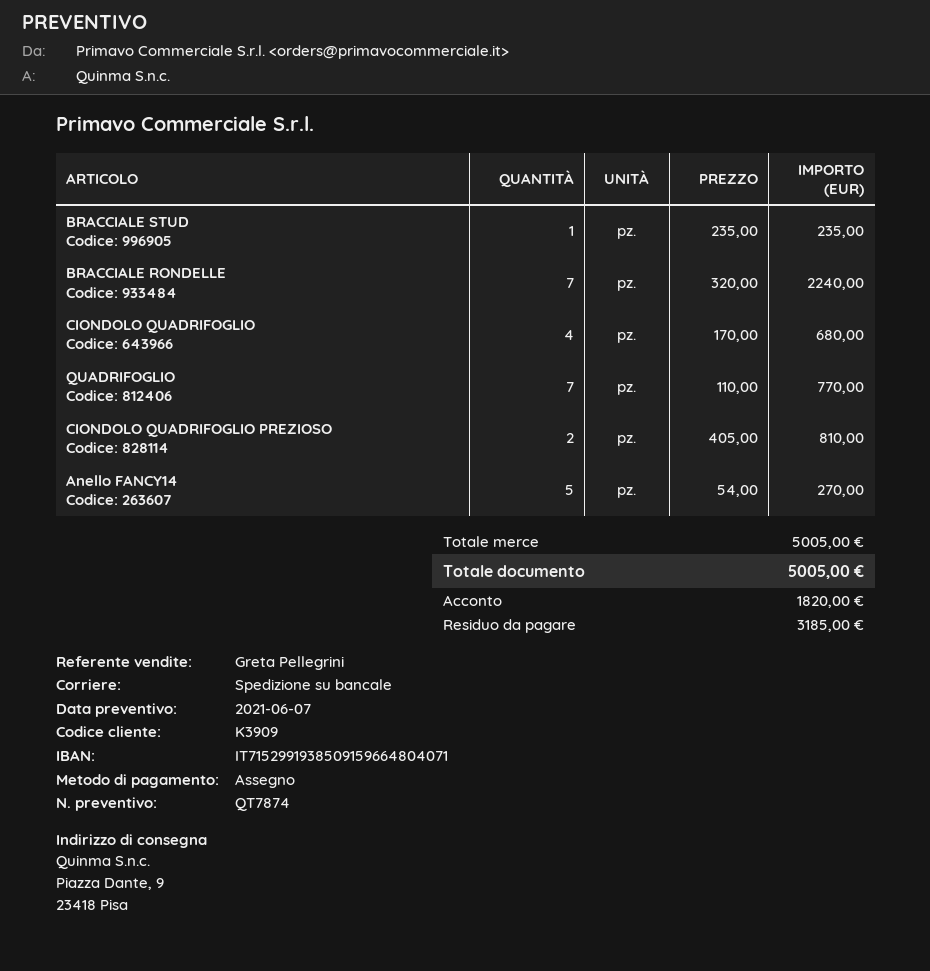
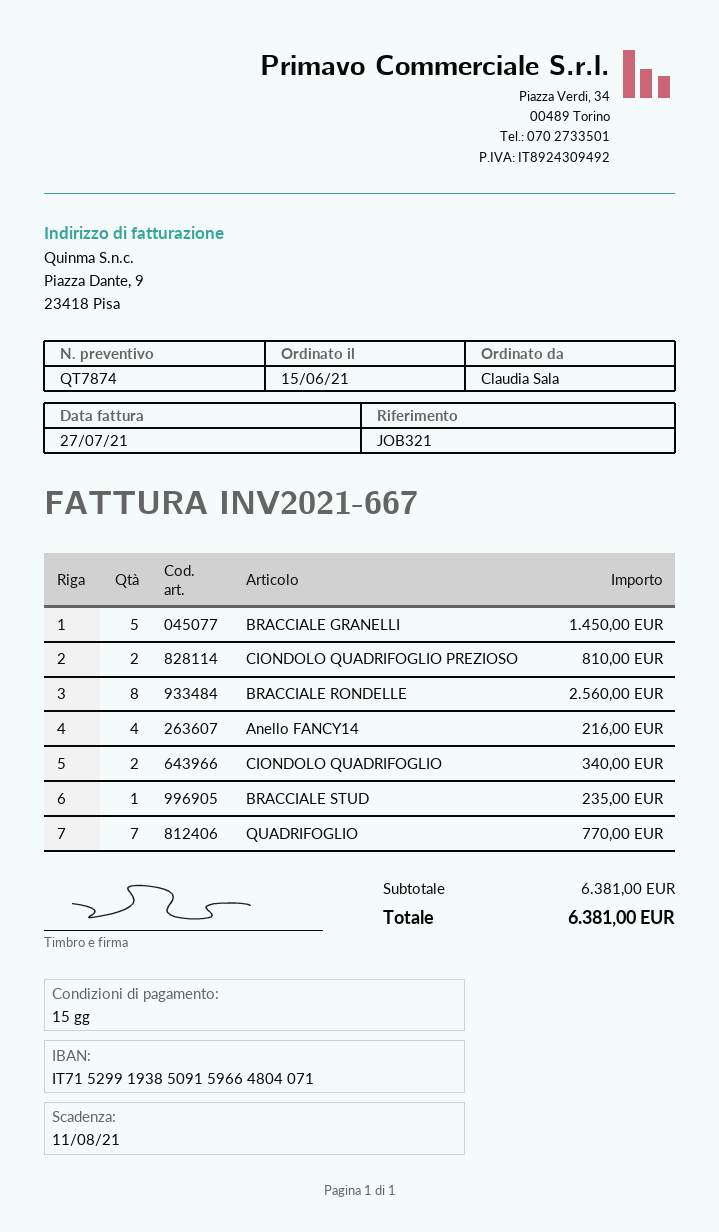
BRACCIALE RONDELLE: 7 for 2240.00 -> 8 for 2560.00
CIONDOLO QUADRIFOGLIO: 4 for 680.00 -> 2 for 340.00
Anello FANCY14: 5 for 270.00 -> 4 for 216.00
BRACCIALE GRANELLI: none -> 5 for 1450.00
subtotal: 5005.00 -> 6381.00
total: 5005.00 -> 6381.00

